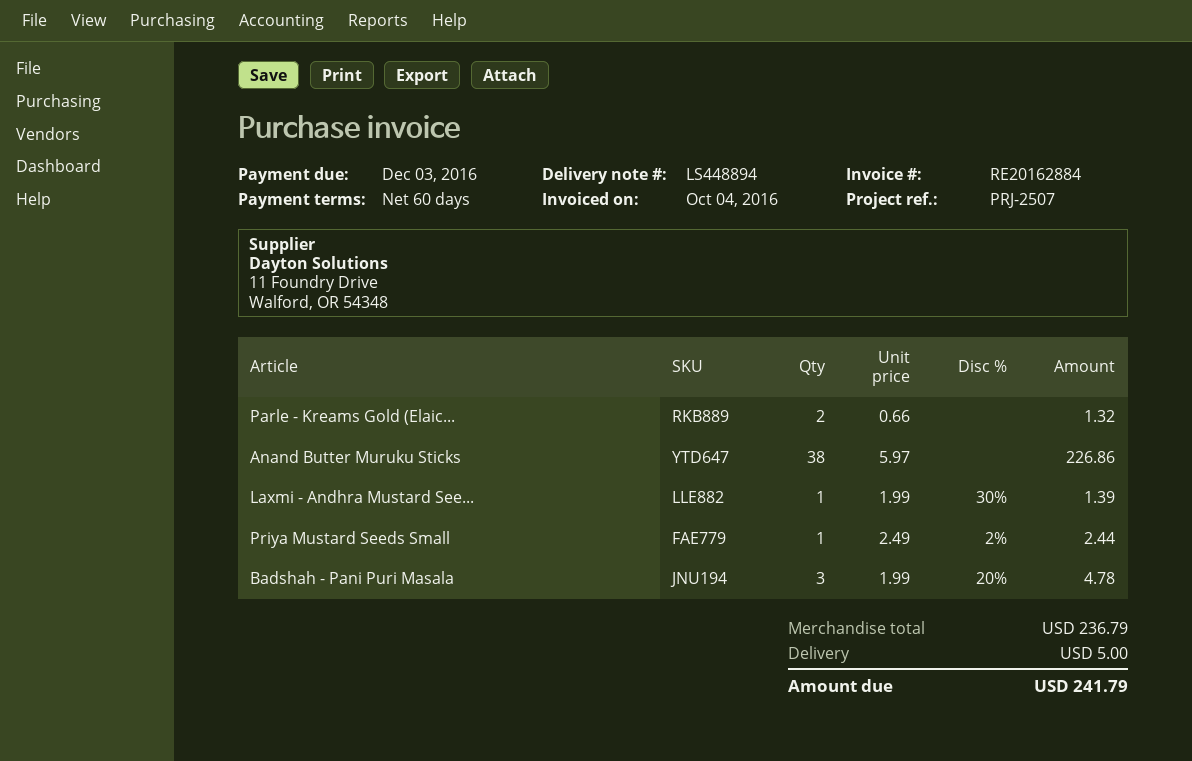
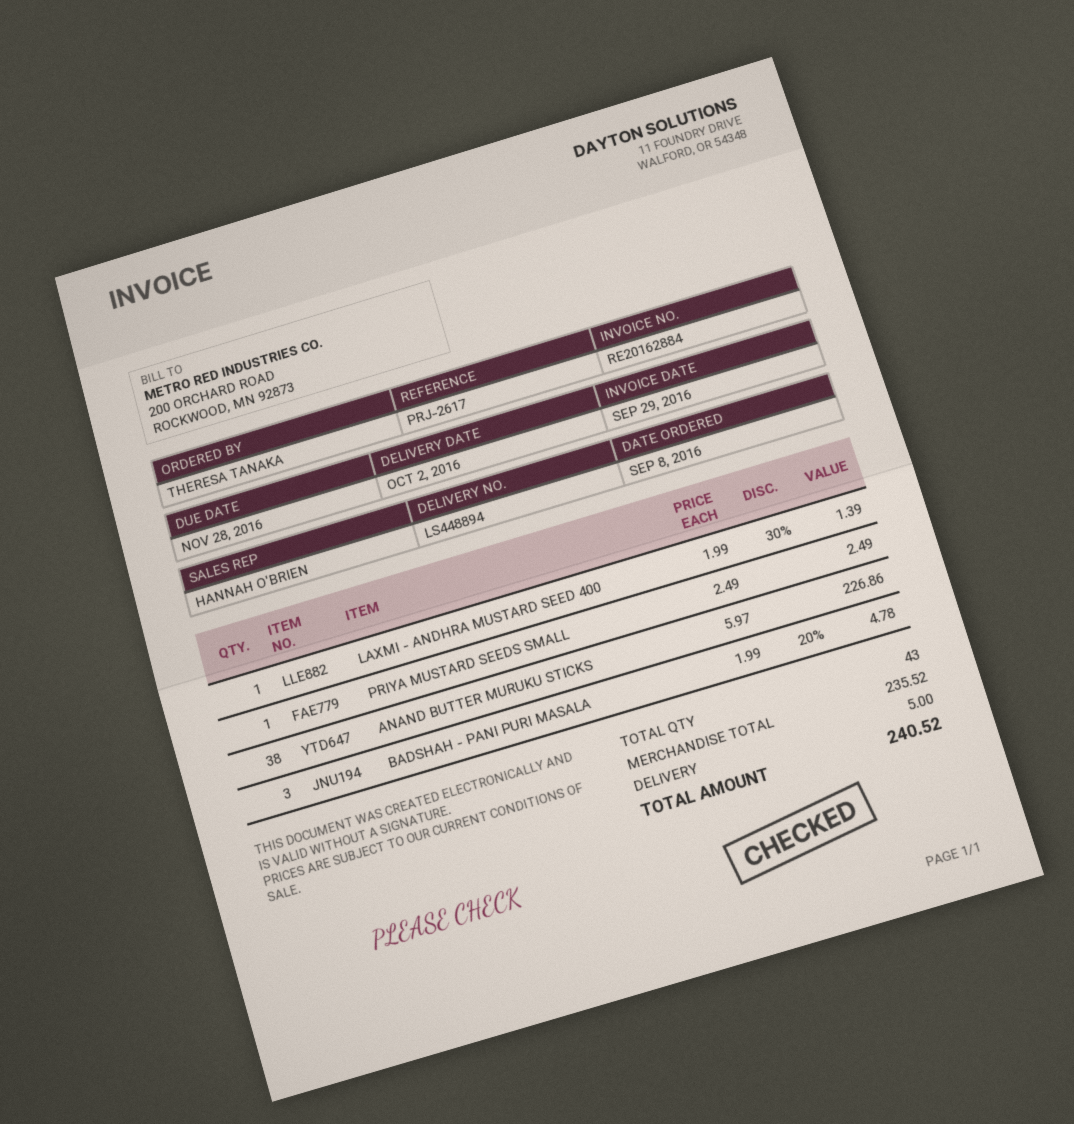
invoice date: 2016-10-04 -> 2016-09-29
due date: 2016-12-03 -> 2016-11-28
reference: PRJ-2507 -> PRJ-2617
Parle - Kreams Gold (Elaic...: 2 x 0.66 = 1.32 -> none
Priya Mustard Seeds Small: 1 x 2.49 - 2% = 2.44 -> 1 x 2.49 = 2.49
subtotal: 236.79 -> 235.52
total: 241.79 -> 240.52

